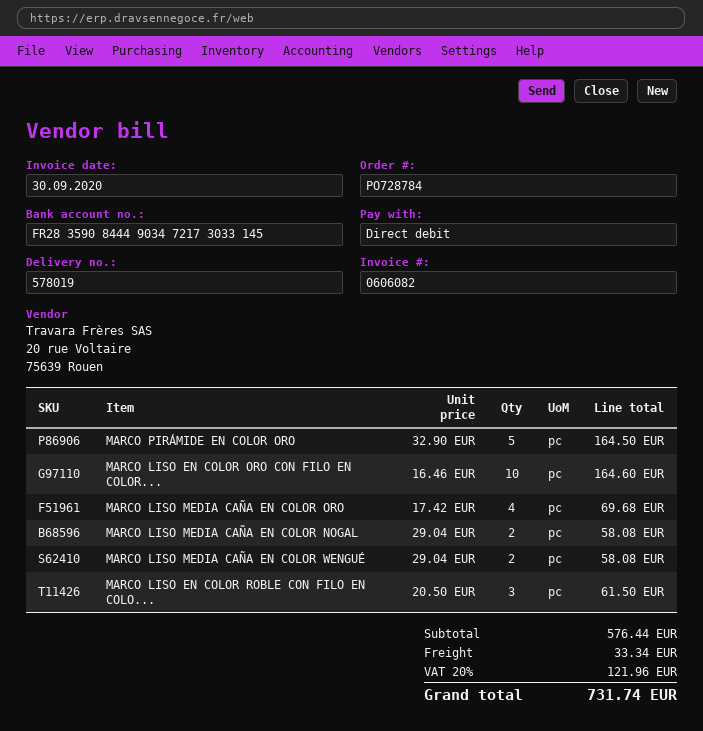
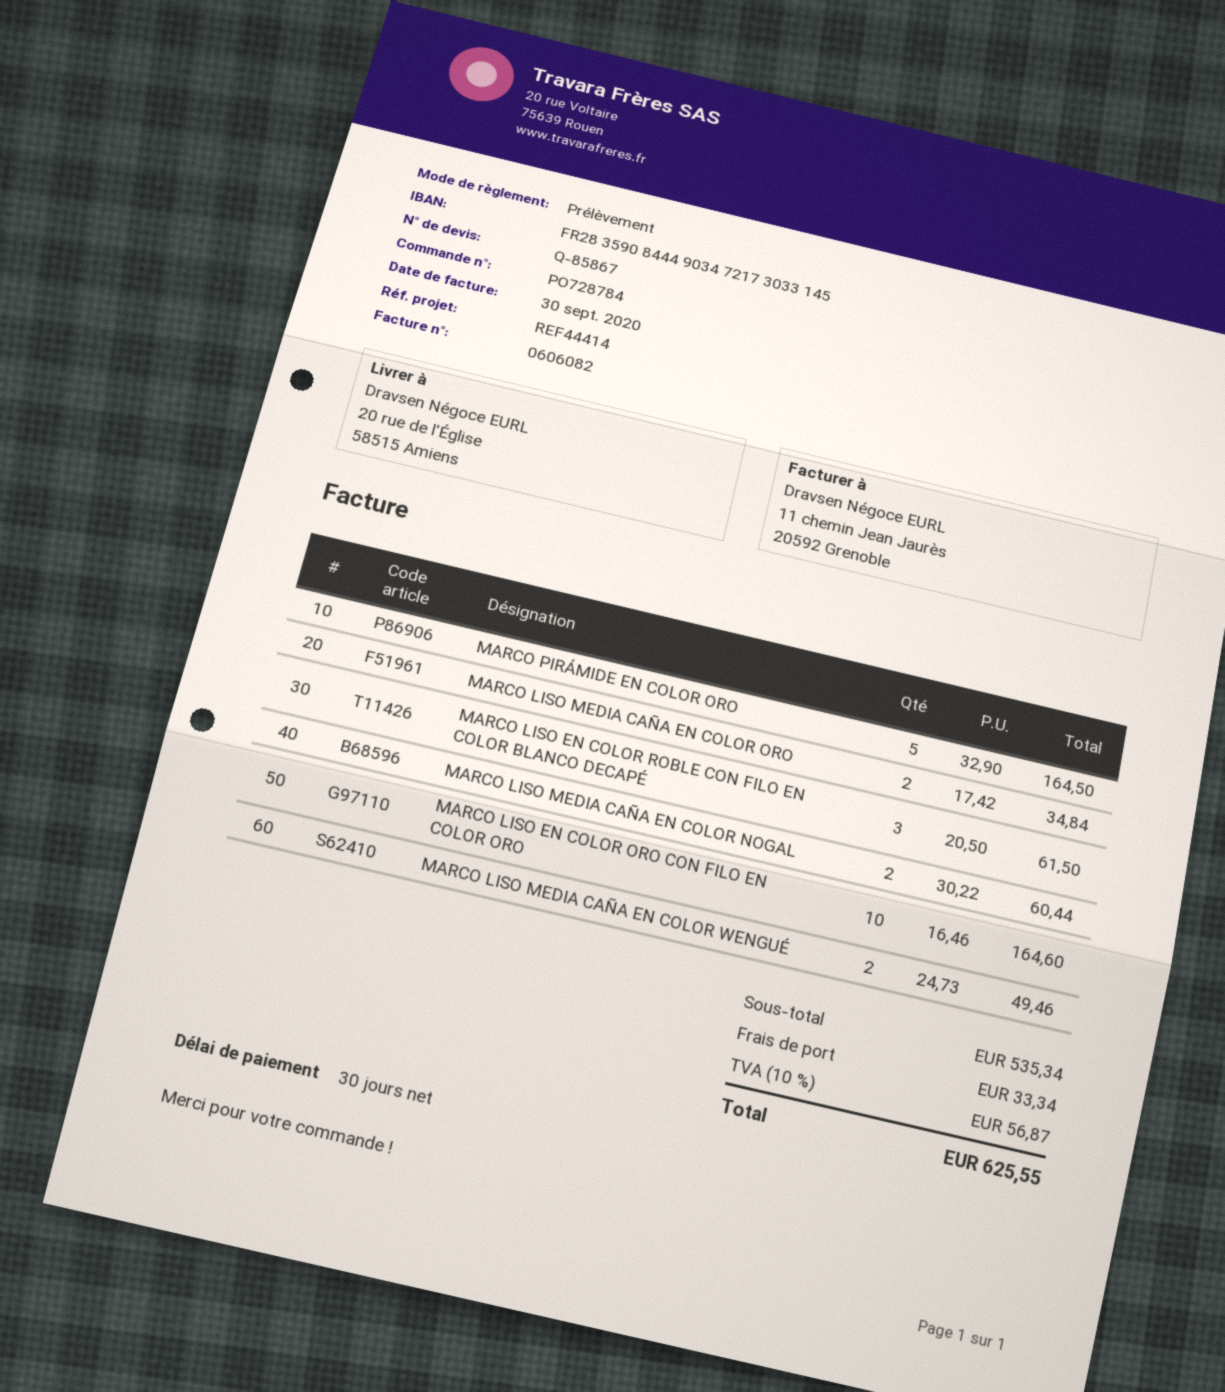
MARCO LISO MEDIA CAÑA EN COLOR ORO: 4 x 17.42 = 69.68 -> 2 x 17.42 = 34.84
MARCO LISO MEDIA CAÑA EN COLOR NOGAL: 2 x 29.04 = 58.08 -> 2 x 30.22 = 60.44
MARCO LISO MEDIA CAÑA EN COLOR WENGUÉ: 2 x 29.04 = 58.08 -> 2 x 24.73 = 49.46
subtotal: 576.44 -> 535.34
tax: 20% = 121.96 -> 10% = 56.87
total: 731.74 -> 625.55

